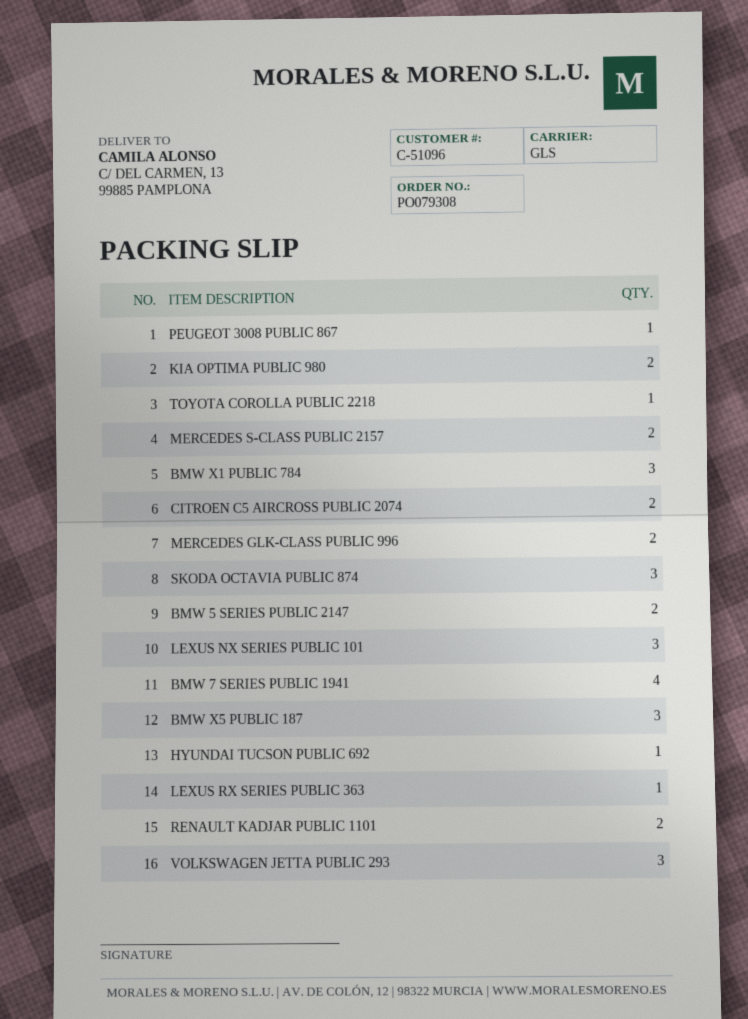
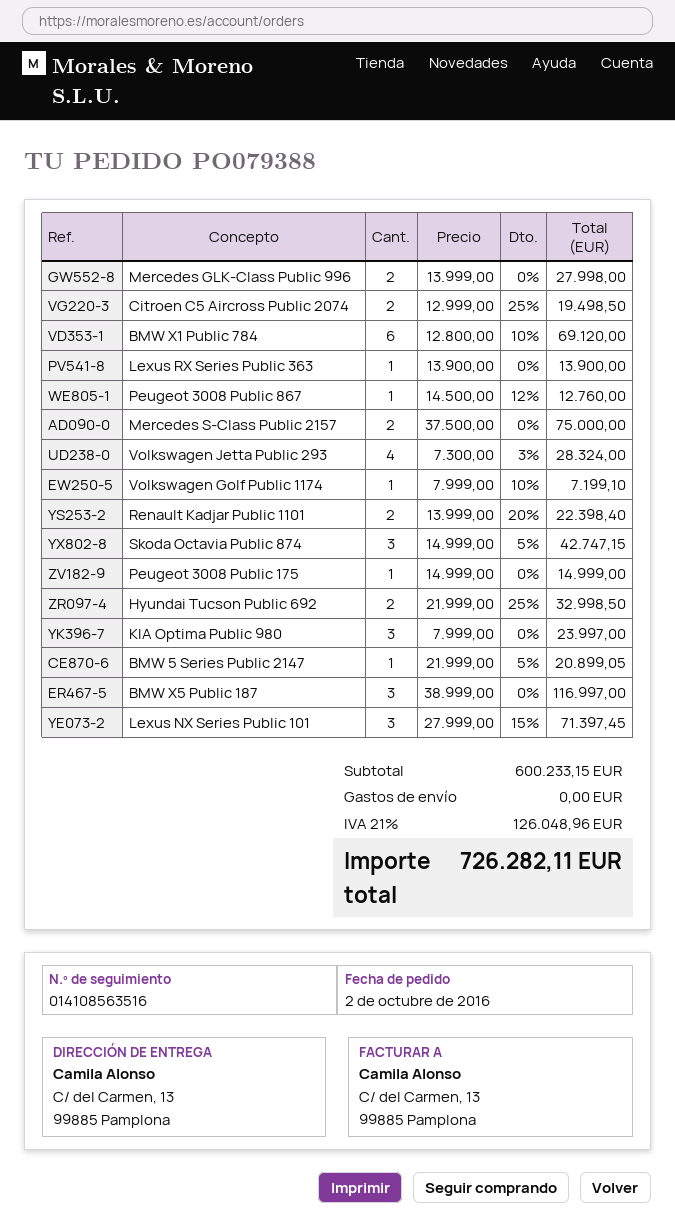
order number: PO079308 -> PO079388
KIA OPTIMA PUBLIC 980: 2 -> 3
TOYOTA COROLLA PUBLIC 2218: 1 -> none
BMW X1 PUBLIC 784: 3 -> 6
BMW 5 SERIES PUBLIC 2147: 2 -> 1
BMW 7 SERIES PUBLIC 1941: 4 -> none
HYUNDAI TUCSON PUBLIC 692: 1 -> 2
VOLKSWAGEN JETTA PUBLIC 293: 3 -> 4
Volkswagen Golf Public 1174: none -> 1
Peugeot 3008 Public 175: none -> 1

